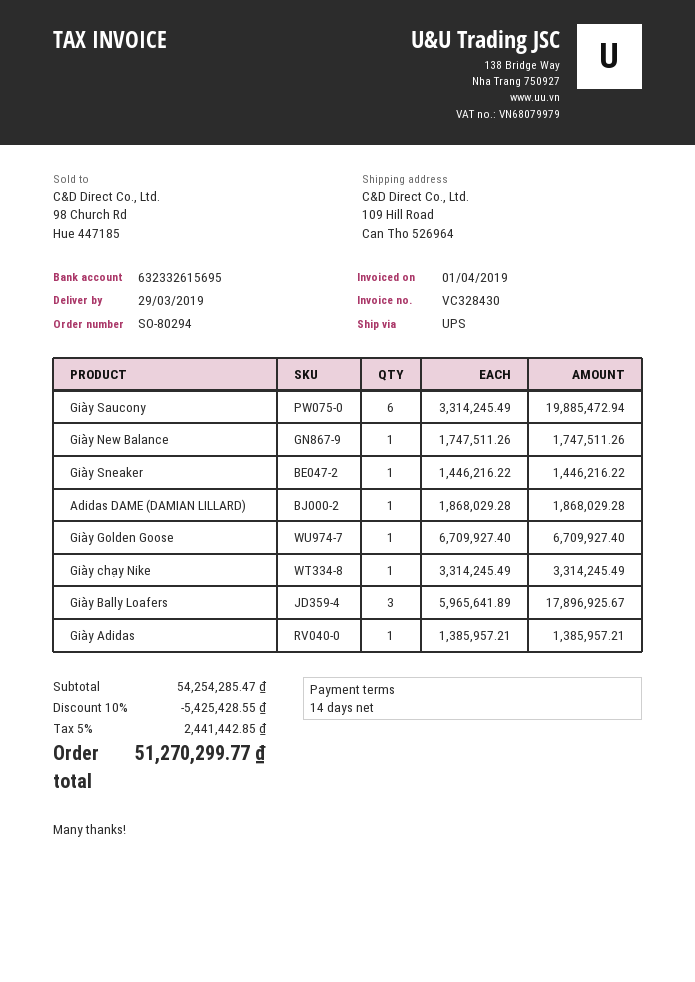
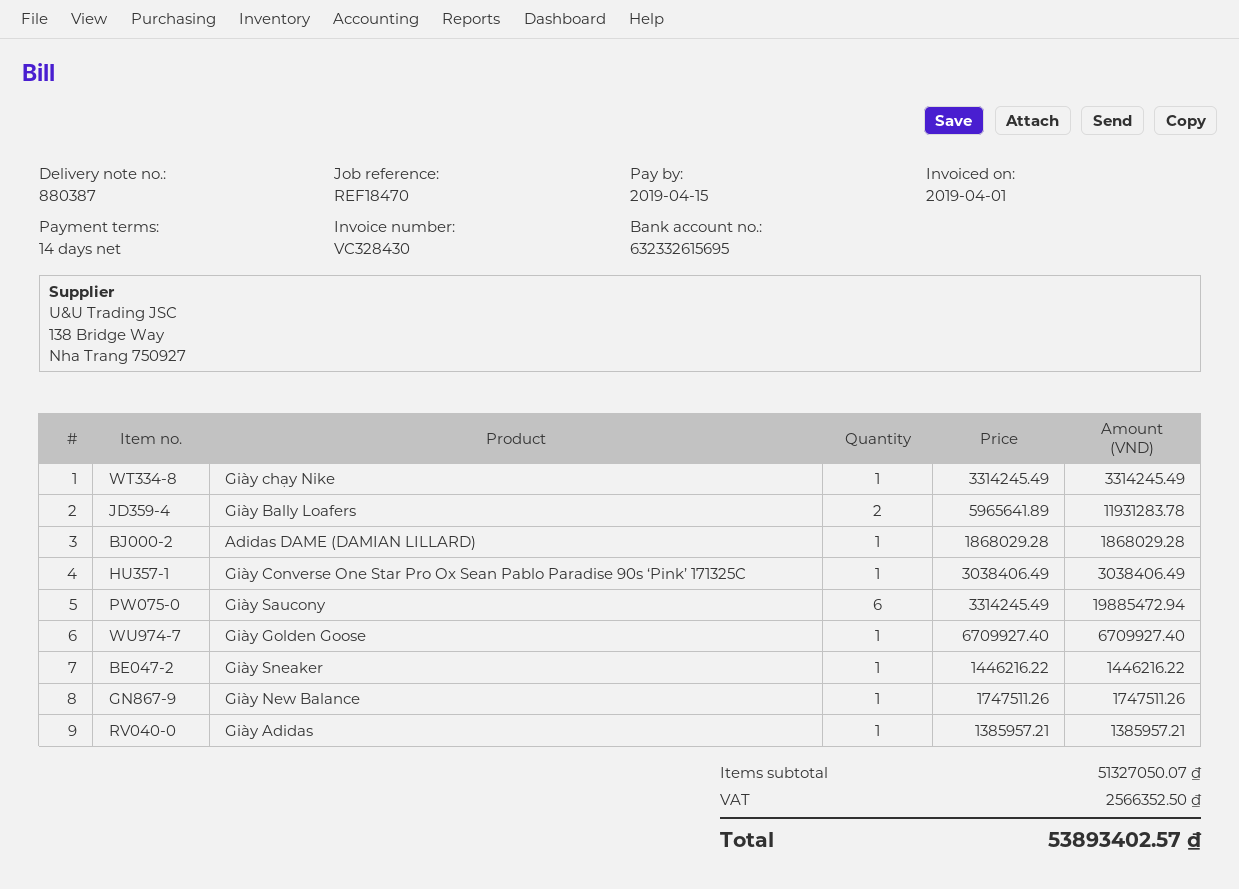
Giày Bally Loafers: 3 x 5965641.89 = 17896925.67 -> 2 x 5965641.89 = 11931283.78
Giày Converse One Star Pro Ox Sean Pablo Paradise 90s ‘Pink’ 171325C: none -> 1 x 3038406.49 = 3038406.49
subtotal: 54254285.47 -> 51327050.07
discount: 10% = 5425428.55 -> none
tax: 2441442.85 -> 2566352.50
total: 51270299.77 -> 53893402.57

